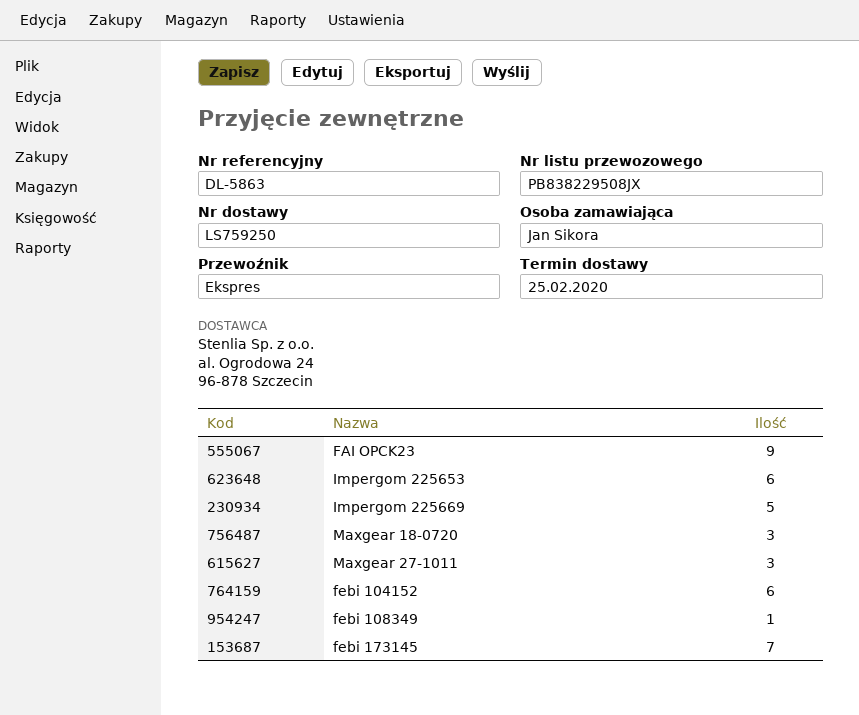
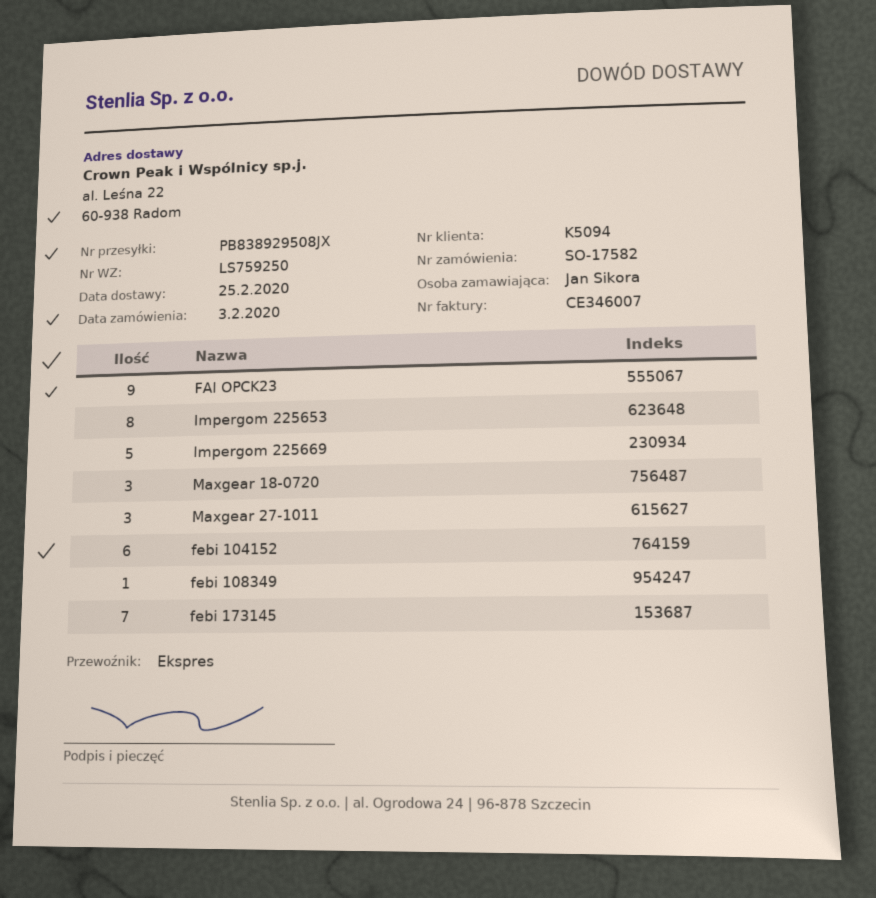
tracking number: PB838229508JX -> PB838929508JX
Impergom 225653: 6 -> 8

